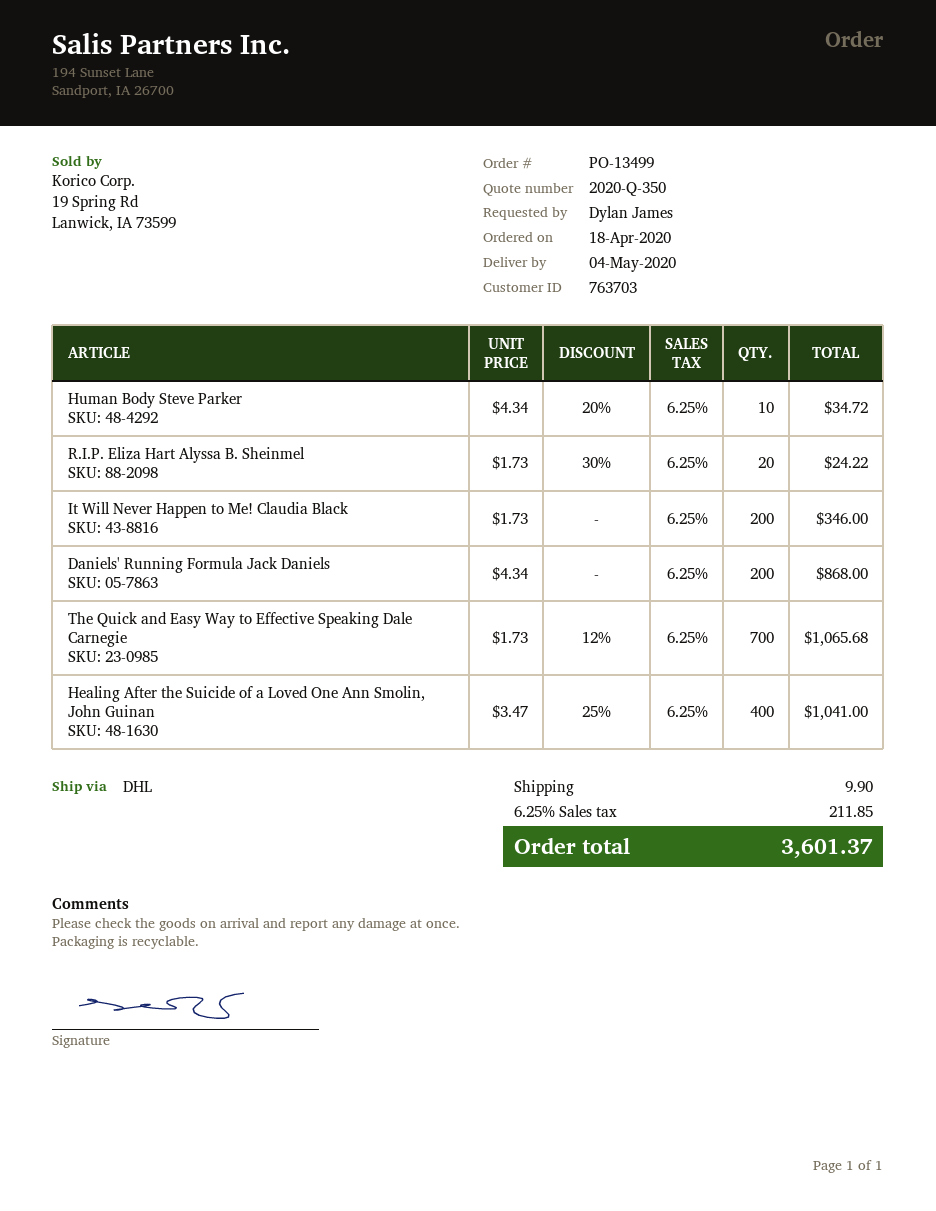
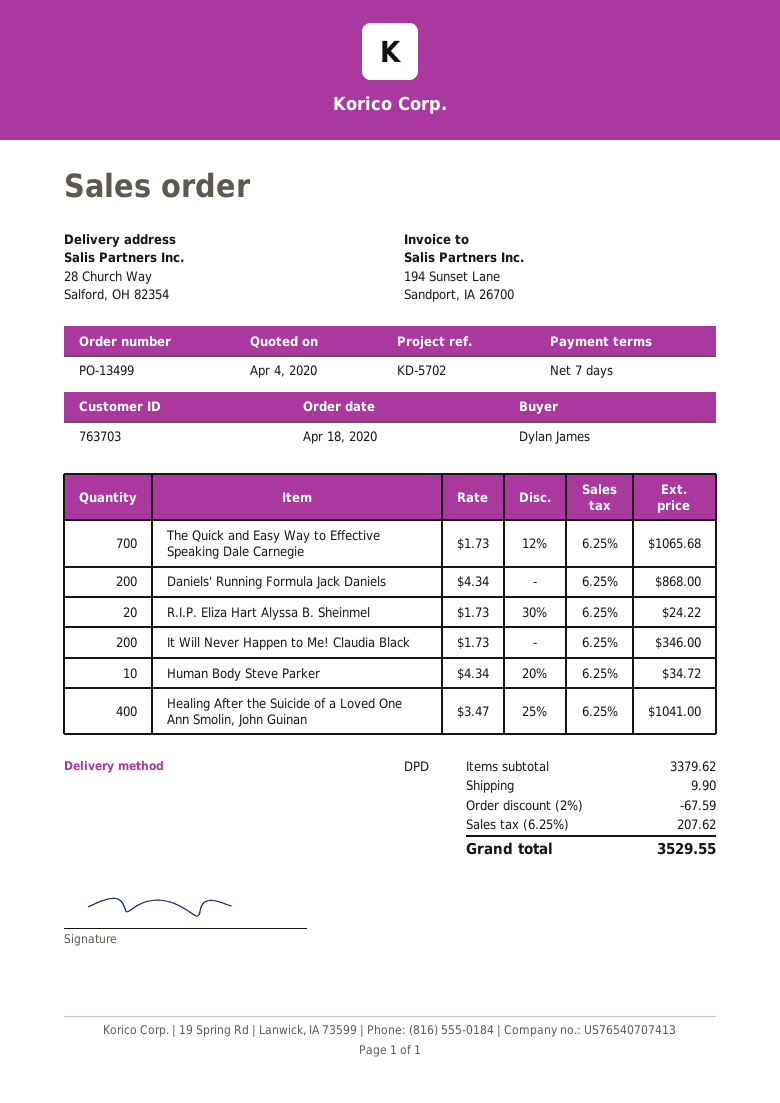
shipping method: DHL -> DPD
discount: none -> 2% = 67.59
tax: 6.25% = 211.85 -> 6.25% = 207.62
total: 3601.37 -> 3529.55

